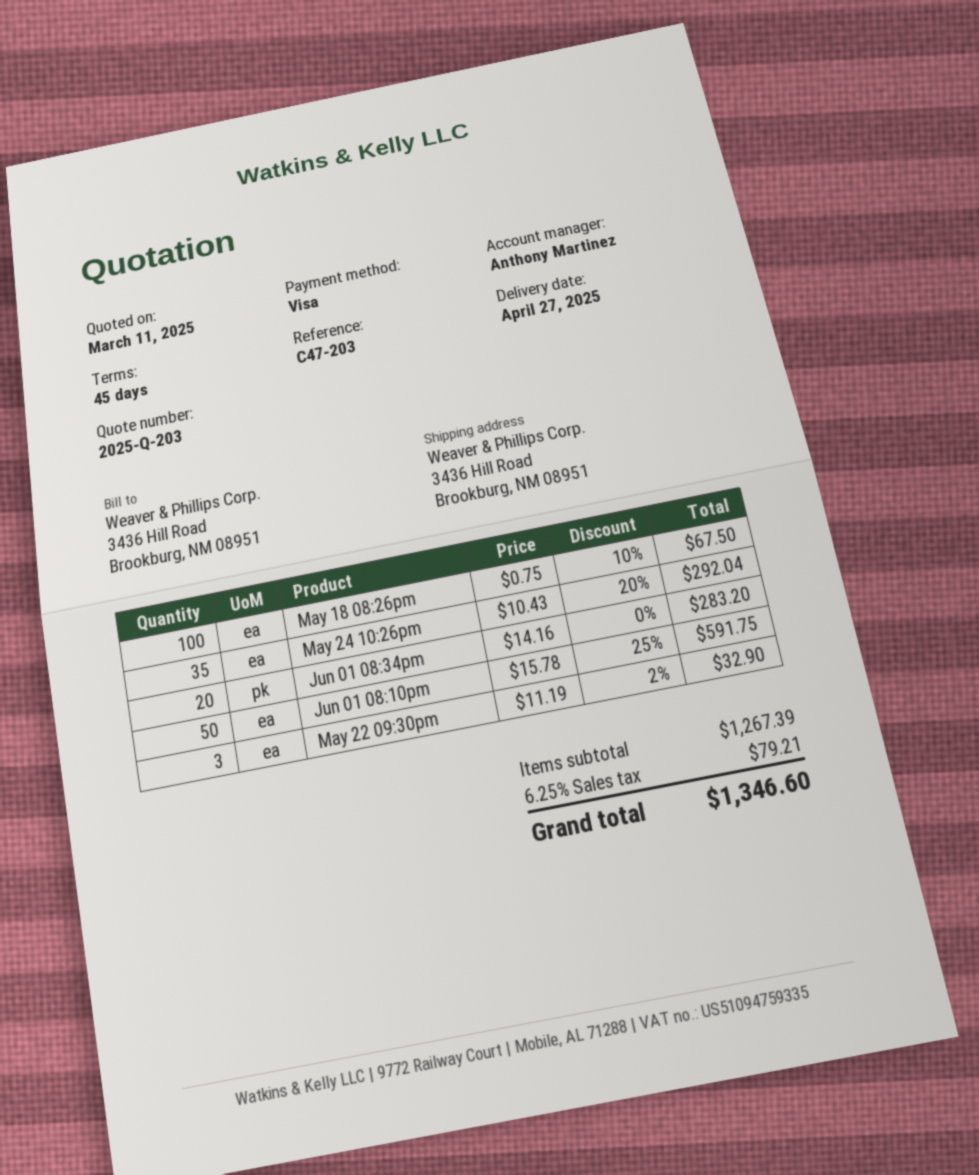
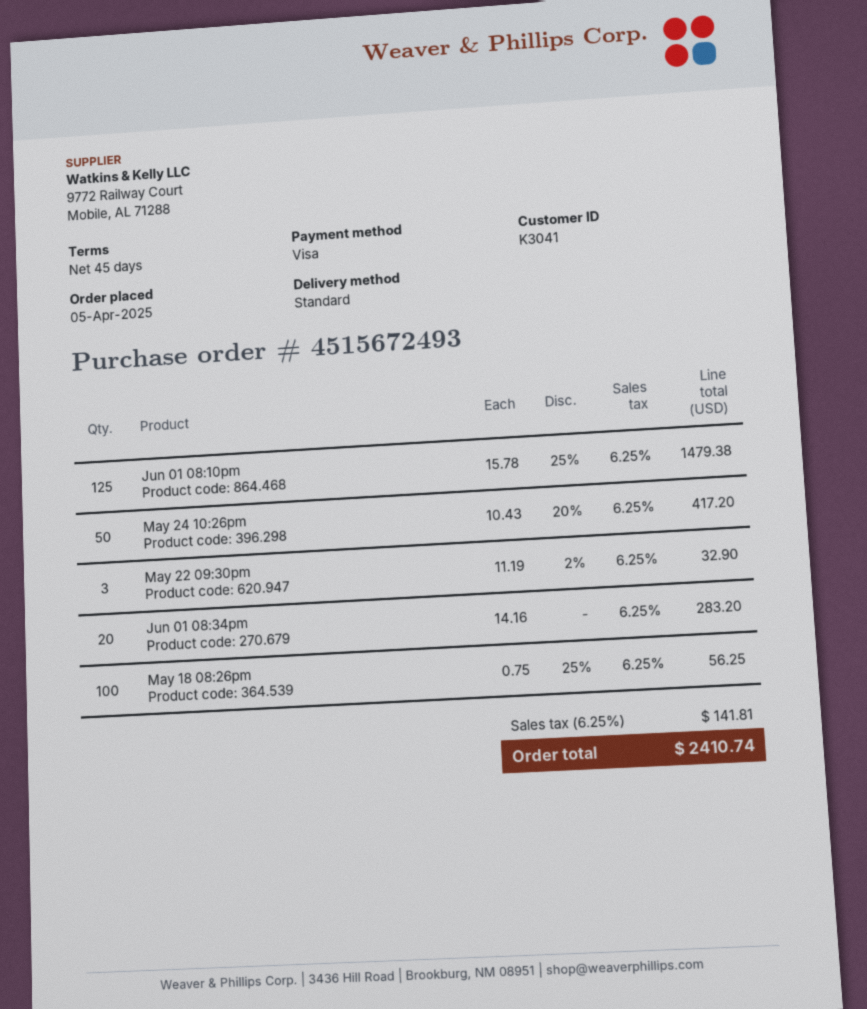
May 18 08:26pm: 100 x 0.75 - 10% = 67.50 -> 100 x 0.75 - 25% = 56.25
May 24 10:26pm: 35 x 10.43 - 20% = 292.04 -> 50 x 10.43 - 20% = 417.20
Jun 01 08:10pm: 50 x 15.78 - 25% = 591.75 -> 125 x 15.78 - 25% = 1479.38
tax: 6.25% = 79.21 -> 6.25% = 141.81
total: 1346.60 -> 2410.74

